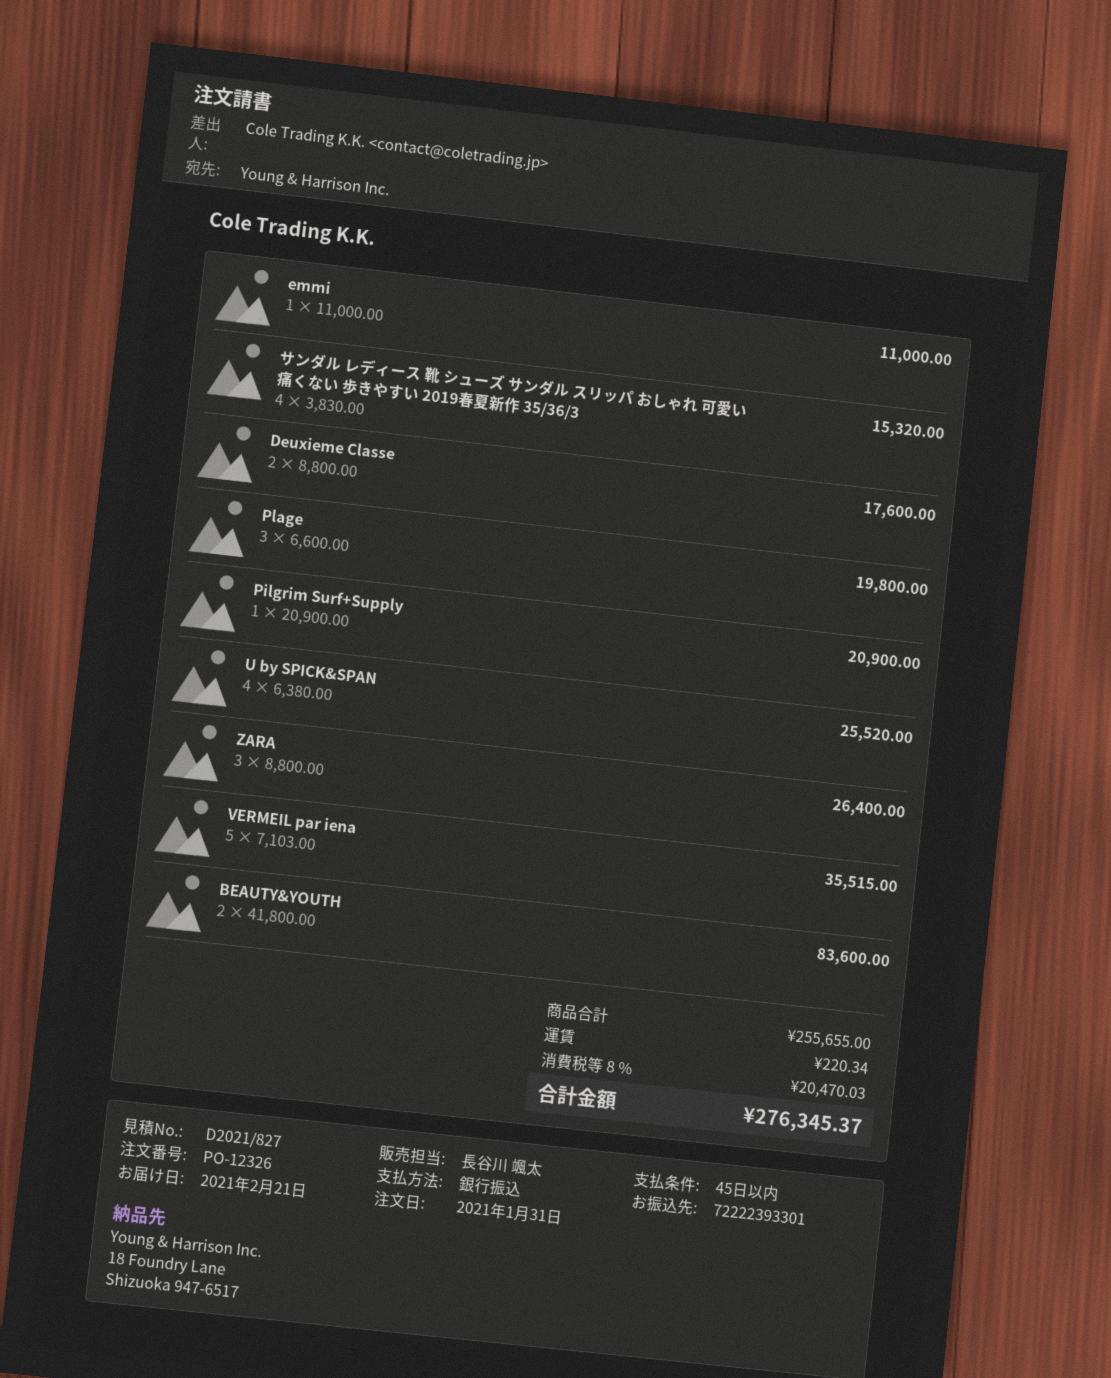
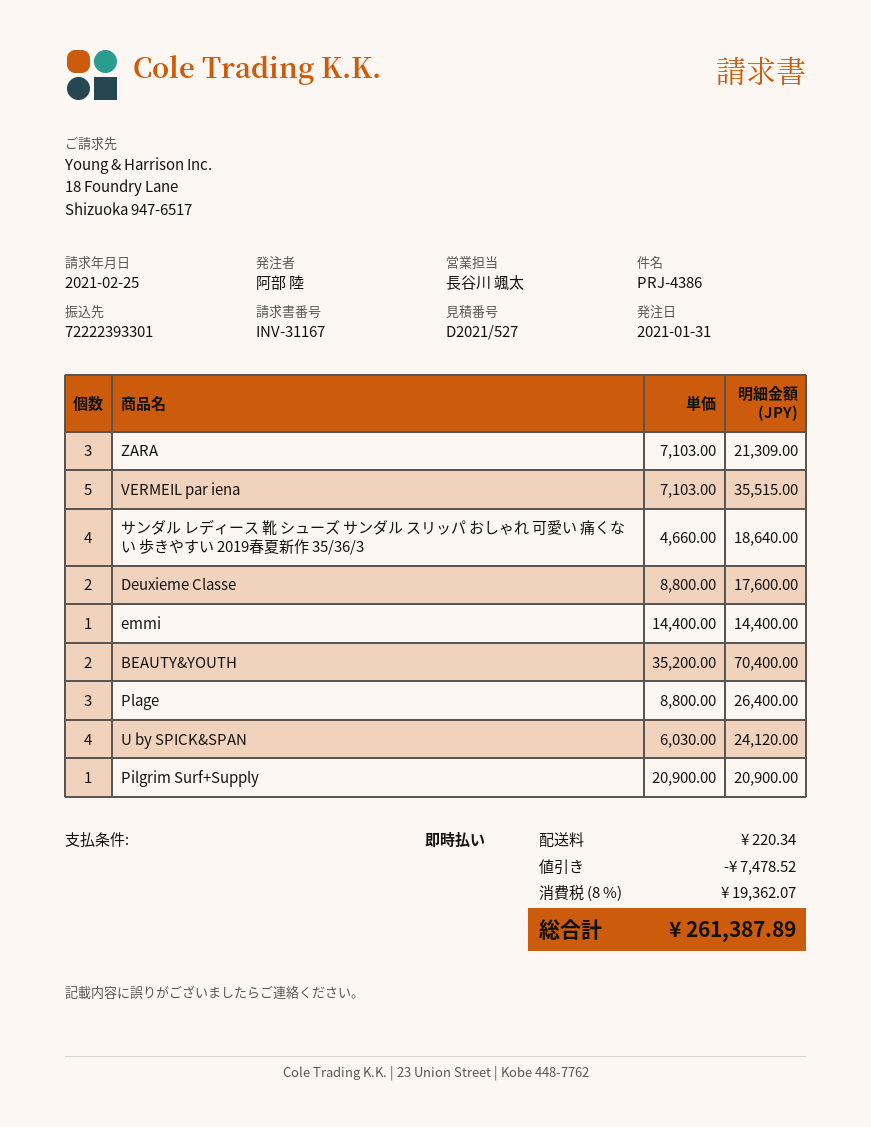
quote number: D2021/827 -> D2021/527
payment terms: 45 days -> on receipt
emmi: 1 x 11000.00 = 11000.00 -> 1 x 14400.00 = 14400.00
サンダル レディース 靴 シューズ サンダル スリッパ おしゃれ 可愛い 痛くない 歩きやすい 2019春夏新作 35/36/3: 4 x 3830.00 = 15320.00 -> 4 x 4660.00 = 18640.00
Plage: 3 x 6600.00 = 19800.00 -> 3 x 8800.00 = 26400.00
U by SPICK&SPAN: 4 x 6380.00 = 25520.00 -> 4 x 6030.00 = 24120.00
ZARA: 3 x 8800.00 = 26400.00 -> 3 x 7103.00 = 21309.00
BEAUTY&YOUTH: 2 x 41800.00 = 83600.00 -> 2 x 35200.00 = 70400.00
discount: none -> 7478.52
tax: 8% = 20470.03 -> 8% = 19362.07
total: 276345.37 -> 261387.89

